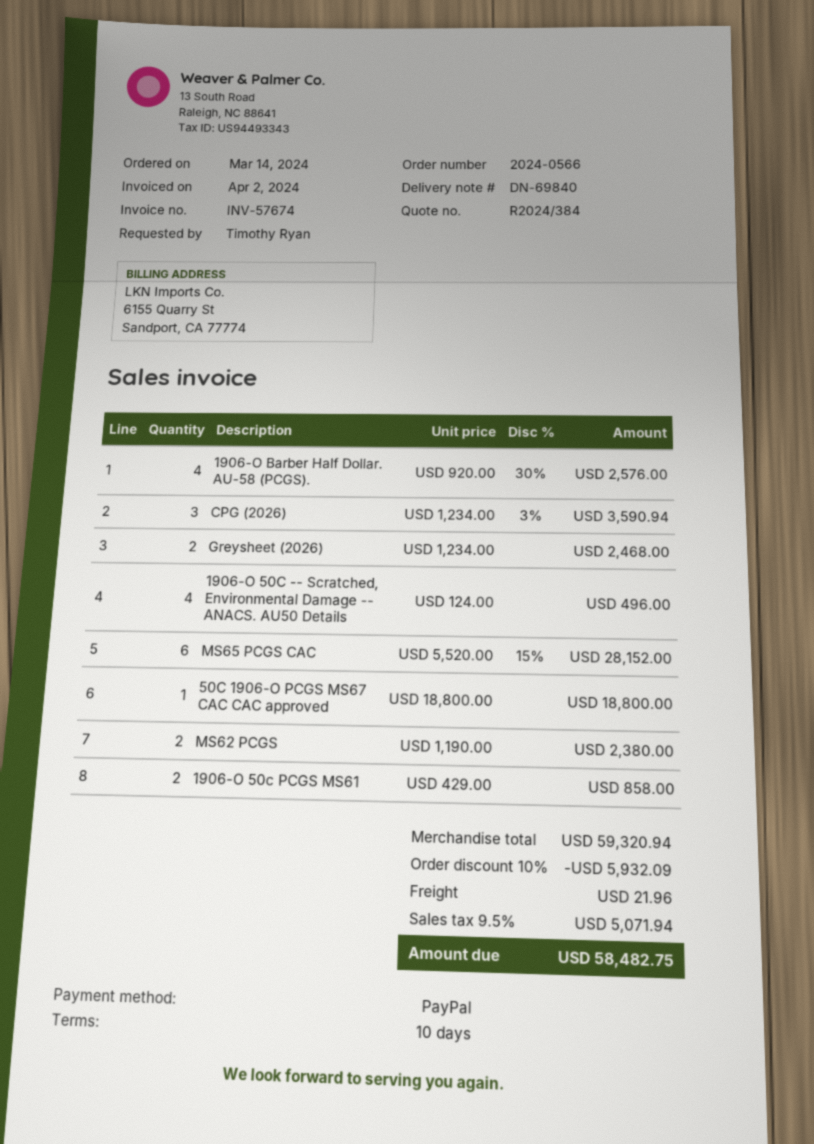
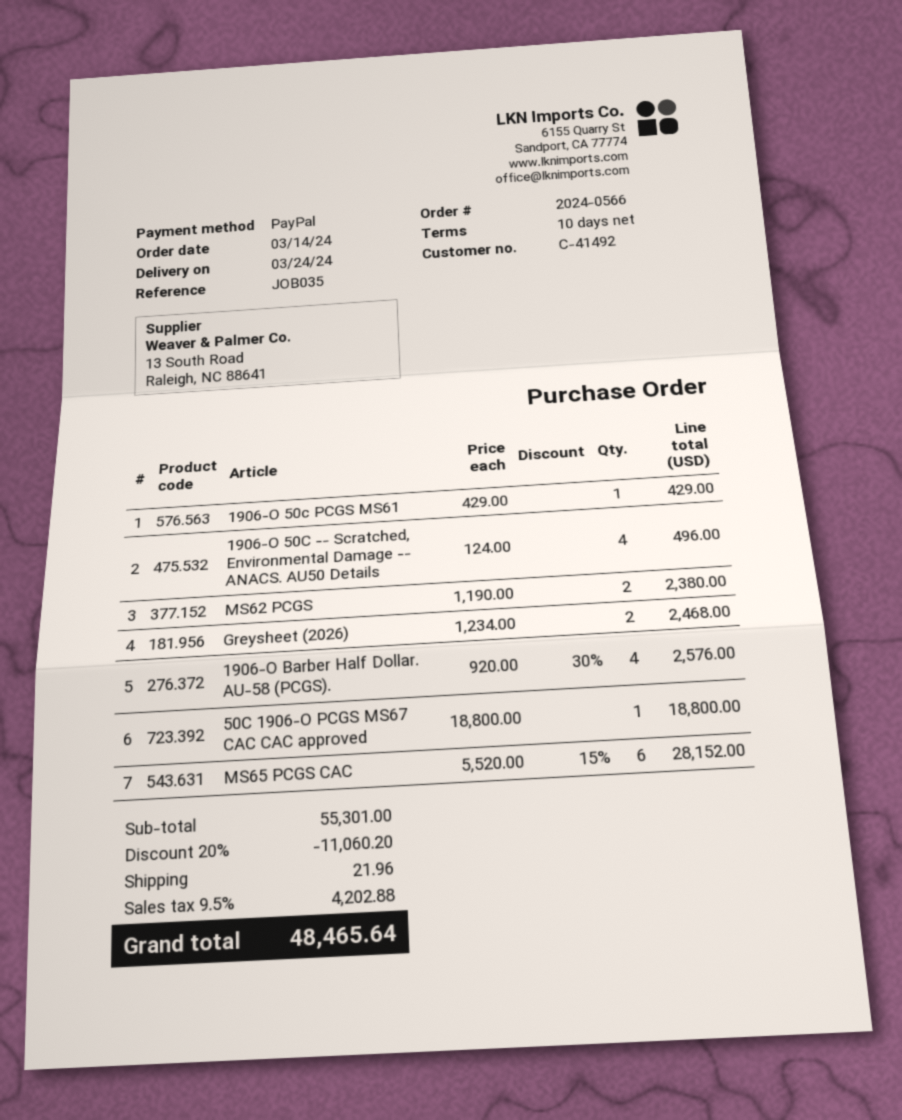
CPG (2026): 3 x 1234.00 - 3% = 3590.94 -> none
1906-O 50c PCGS MS61: 2 x 429.00 = 858.00 -> 1 x 429.00 = 429.00
subtotal: 59320.94 -> 55301.00
discount: 10% = 5932.09 -> 20% = 11060.20
tax: 9.5% = 5071.94 -> 9.5% = 4202.88
total: 58482.75 -> 48465.64

